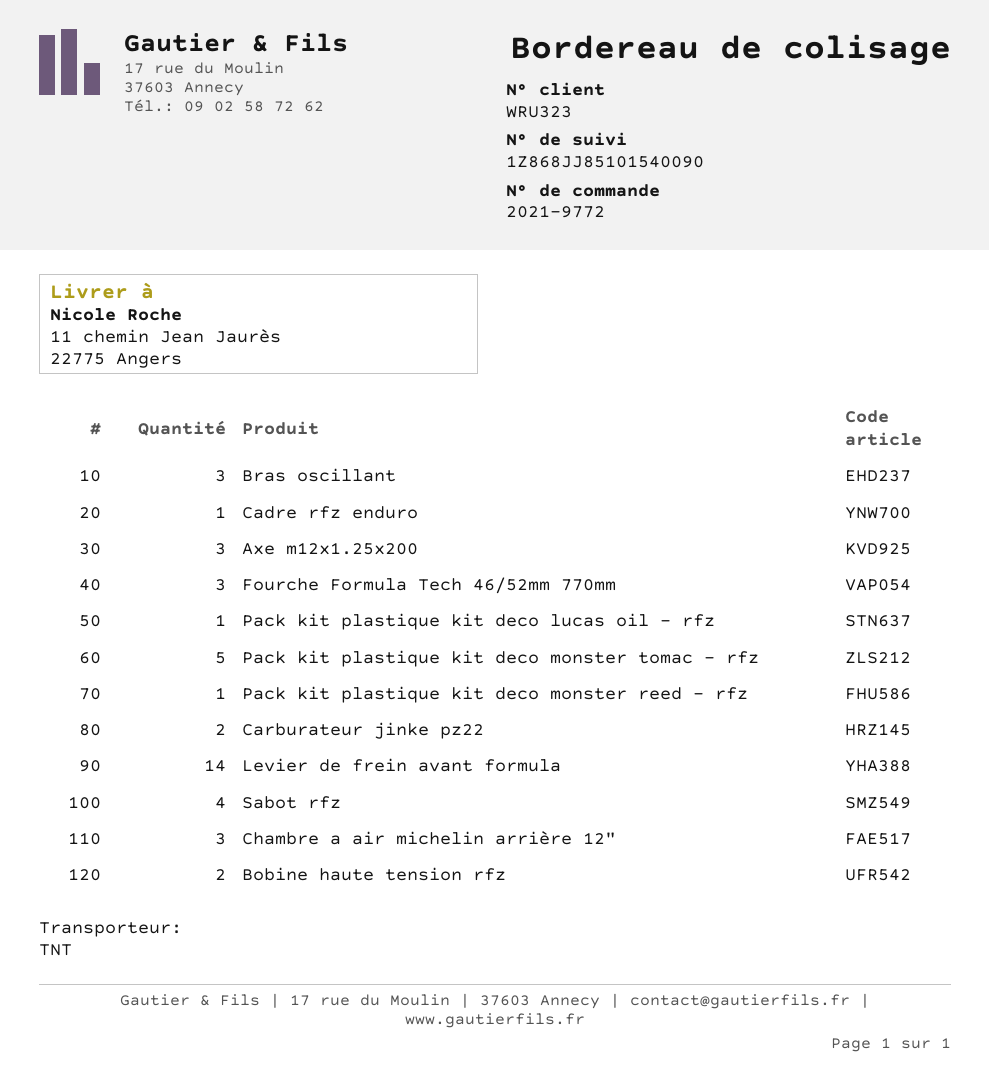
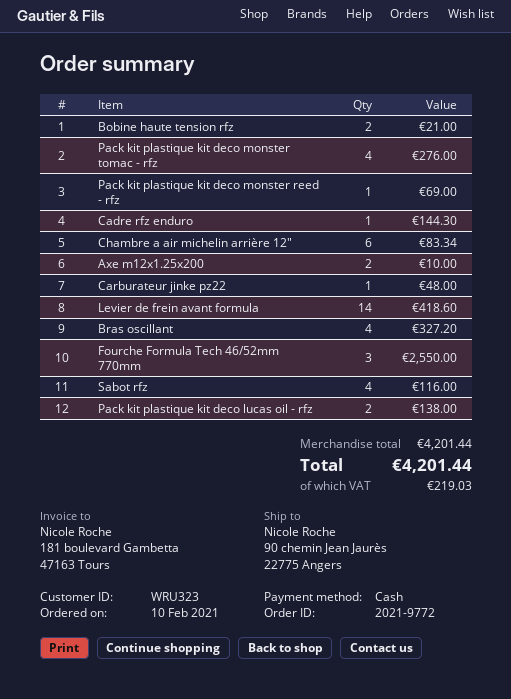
ship to: 11 chemin Jean Jaurès, 22775 Angers -> 90 chemin Jean Jaurès, 22775 Angers
Bras oscillant: 3 -> 4
Axe m12x1.25x200: 3 -> 2
Pack kit plastique kit deco lucas oil - rfz: 1 -> 2
Pack kit plastique kit deco monster tomac - rfz: 5 -> 4
Carburateur jinke pz22: 2 -> 1
Chambre a air michelin arrière 12": 3 -> 6

